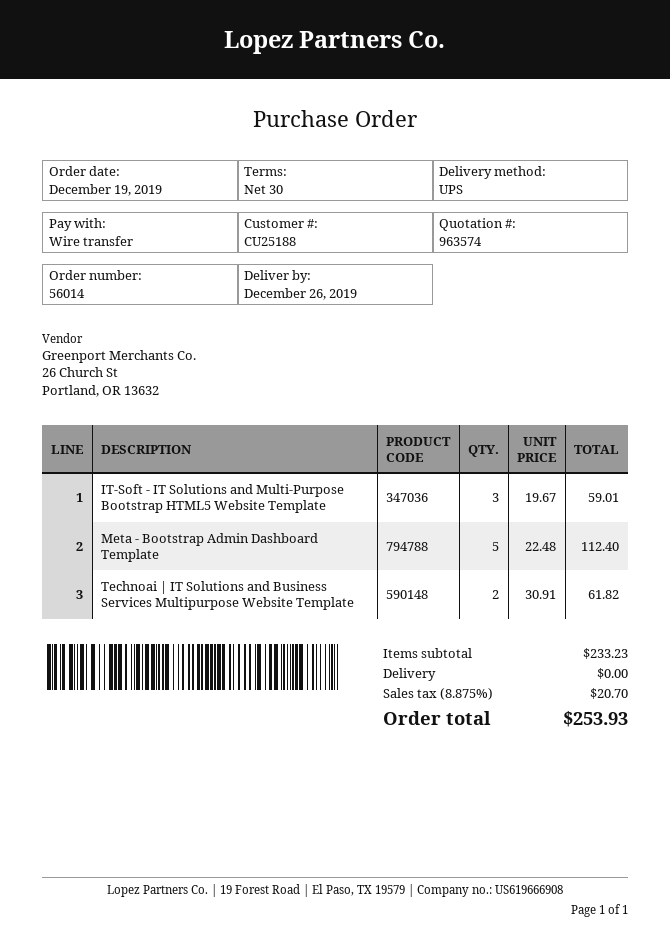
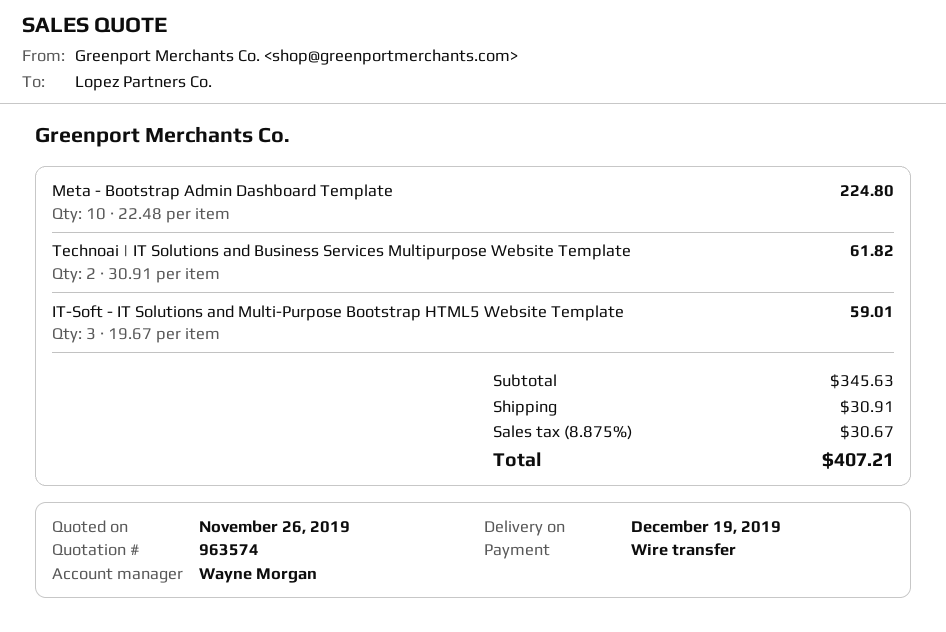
delivery date: 2019-12-26 -> 2019-12-19
Meta - Bootstrap Admin Dashboard Template: 5 x 22.48 = 112.40 -> 10 x 22.48 = 224.80
subtotal: 233.23 -> 345.63
shipping: 0.00 -> 30.91
tax: 8.875% = 20.70 -> 8.875% = 30.67
total: 253.93 -> 407.21

